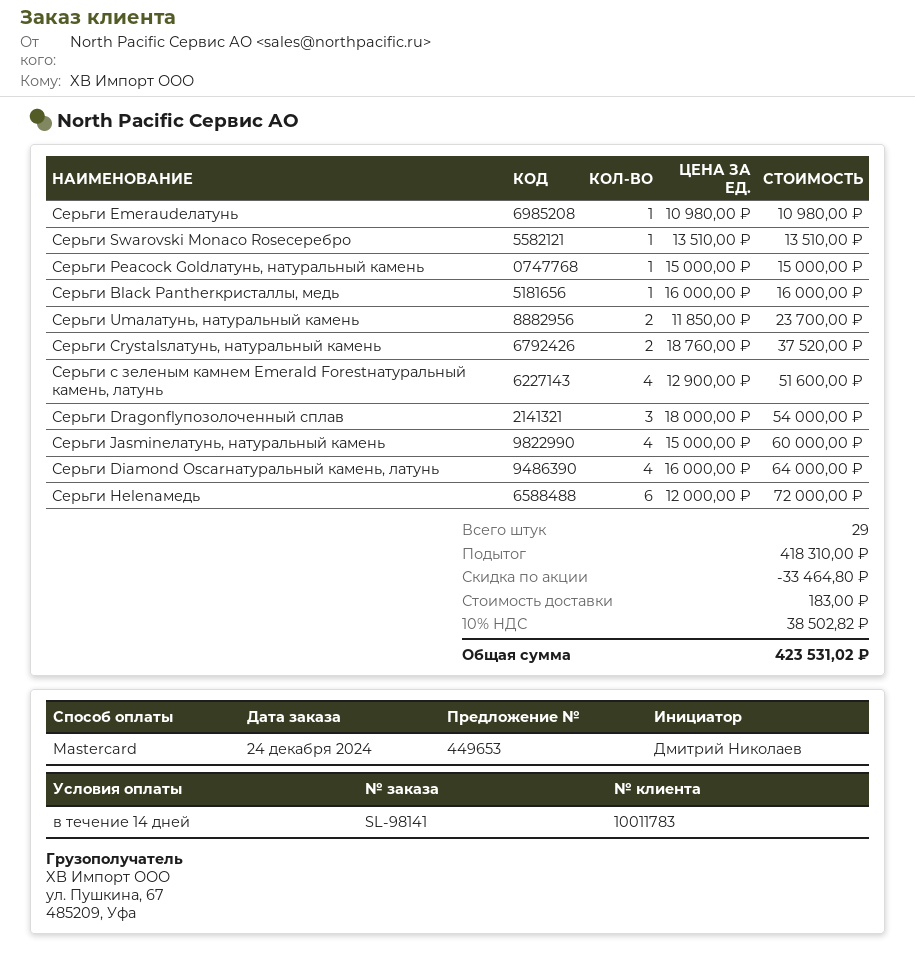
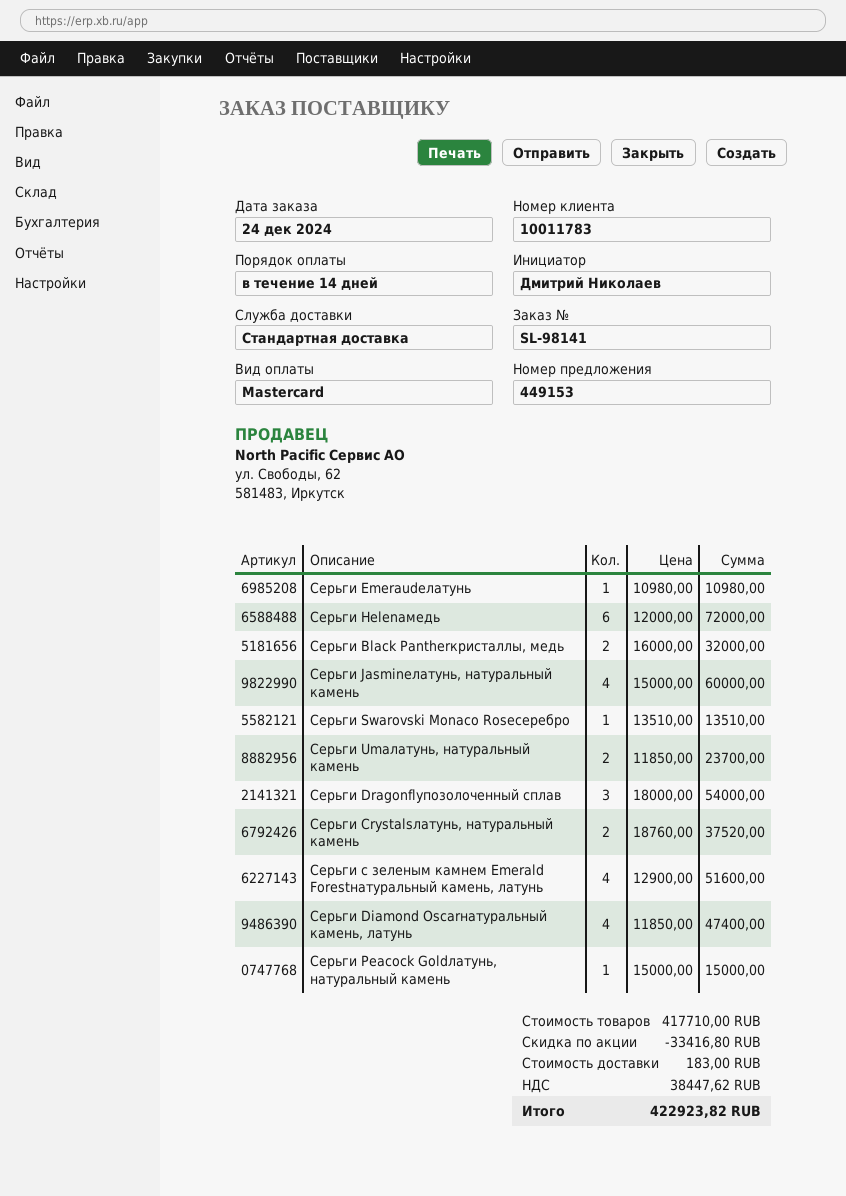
quote number: 449653 -> 449153
Серьги Black Pantherкристаллы, медь: 1 x 16000.00 = 16000.00 -> 2 x 16000.00 = 32000.00
Серьги Diamond Oscarнатуральный камень, латунь: 4 x 16000.00 = 64000.00 -> 4 x 11850.00 = 47400.00
subtotal: 418310.00 -> 417710.00
discount: 33464.80 -> 33416.80
tax: 38502.82 -> 38447.62
total: 423531.02 -> 422923.82

